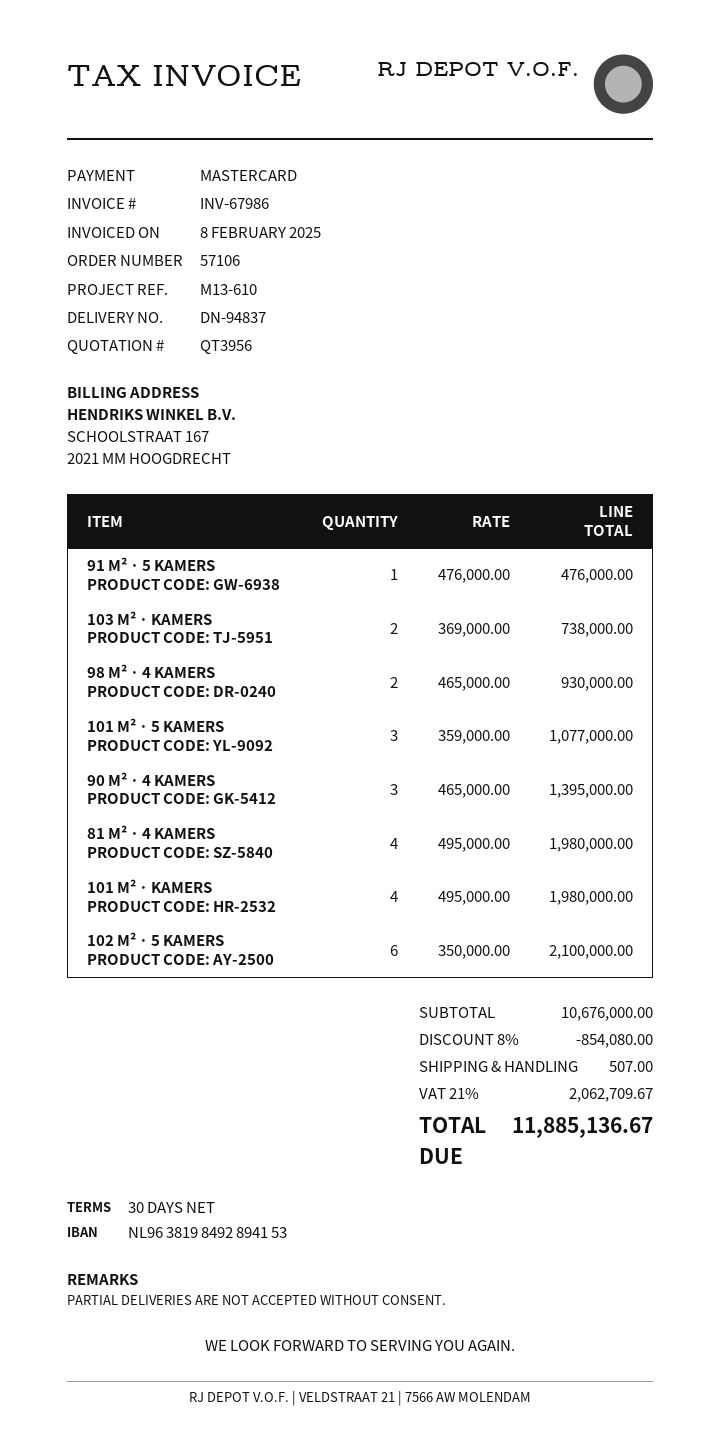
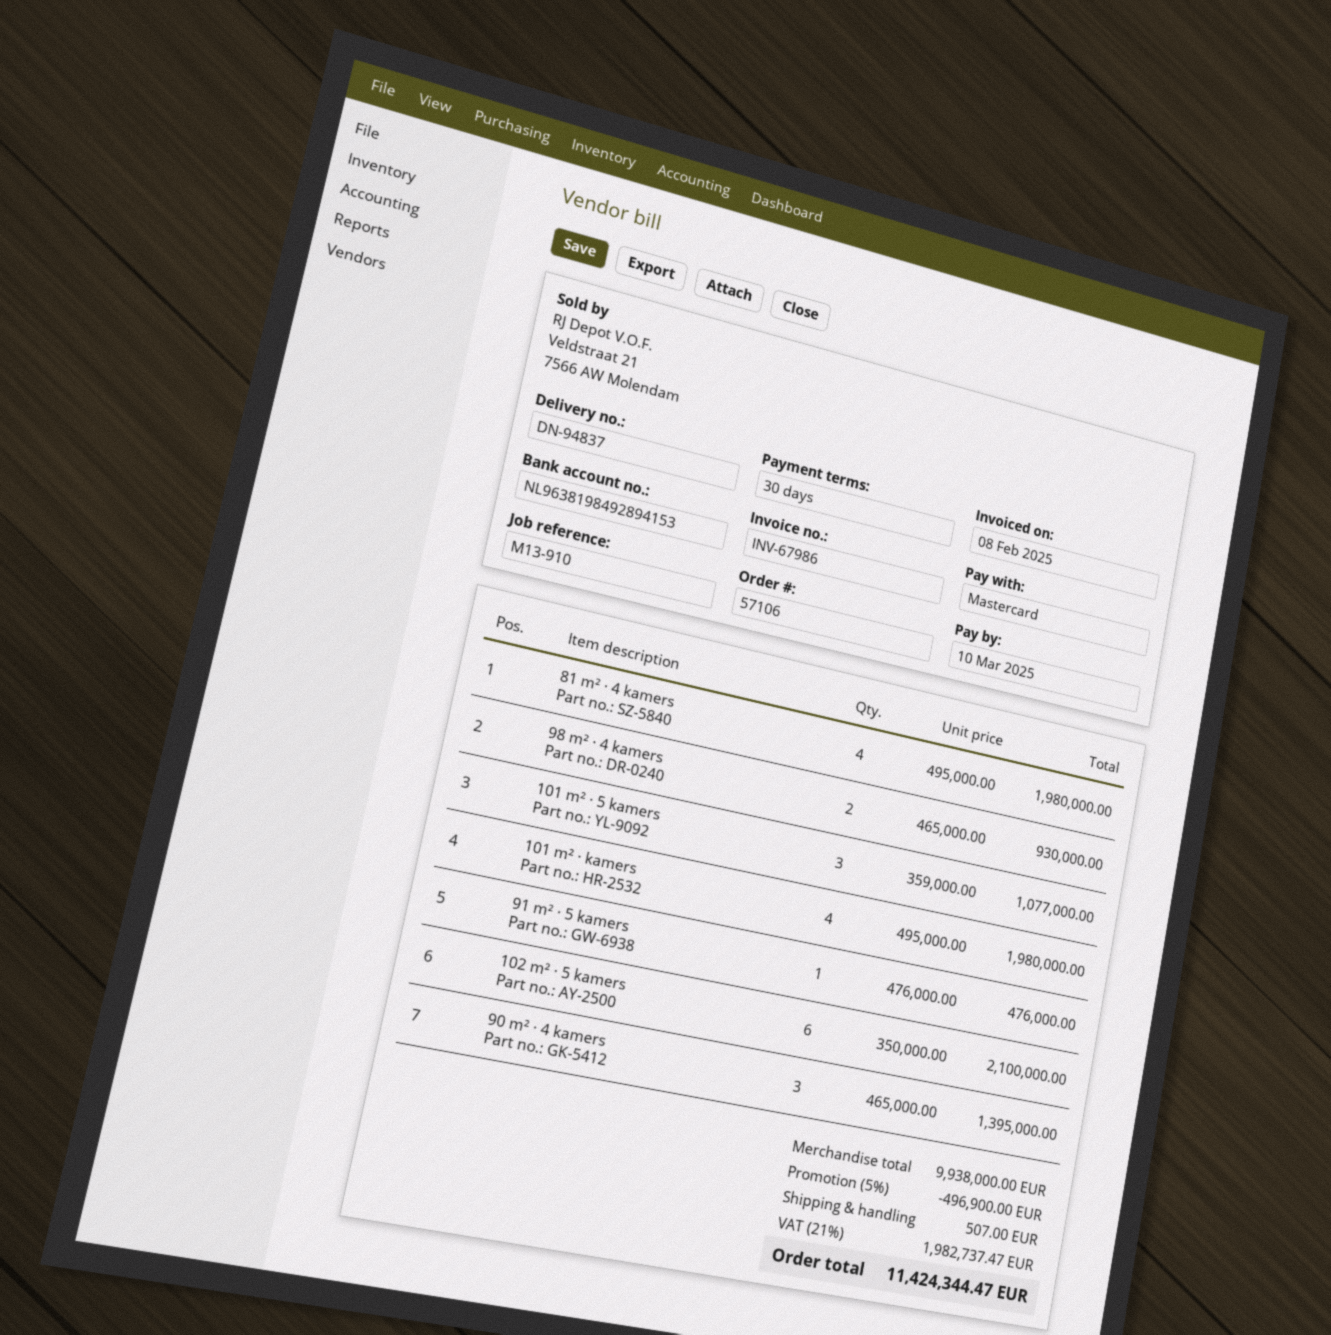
reference: M13-610 -> M13-910
103 M² · KAMERS: 2 x 369000.00 = 738000.00 -> none
subtotal: 10676000.00 -> 9938000.00
discount: 8% = 854080.00 -> 5% = 496900.00
tax: 21% = 2062709.67 -> 21% = 1982737.47
total: 11885136.67 -> 11424344.47

